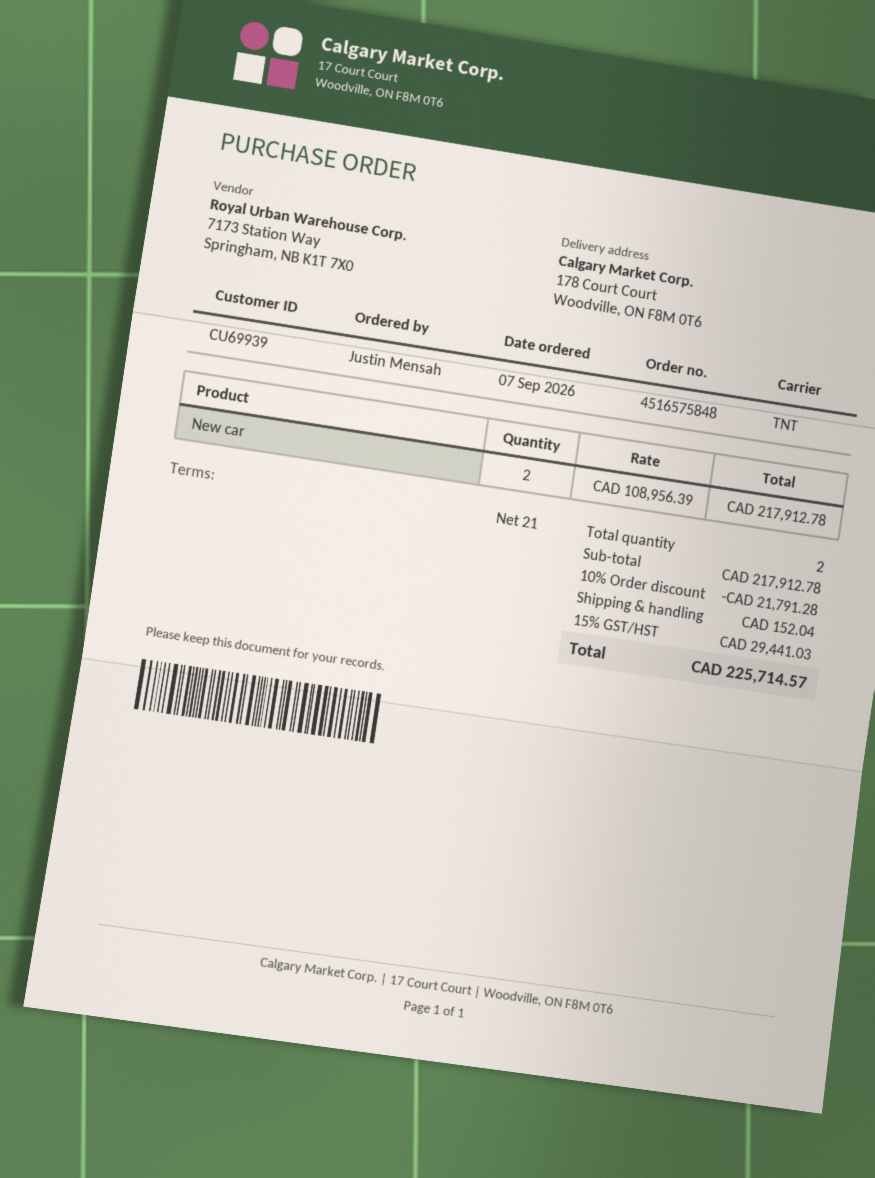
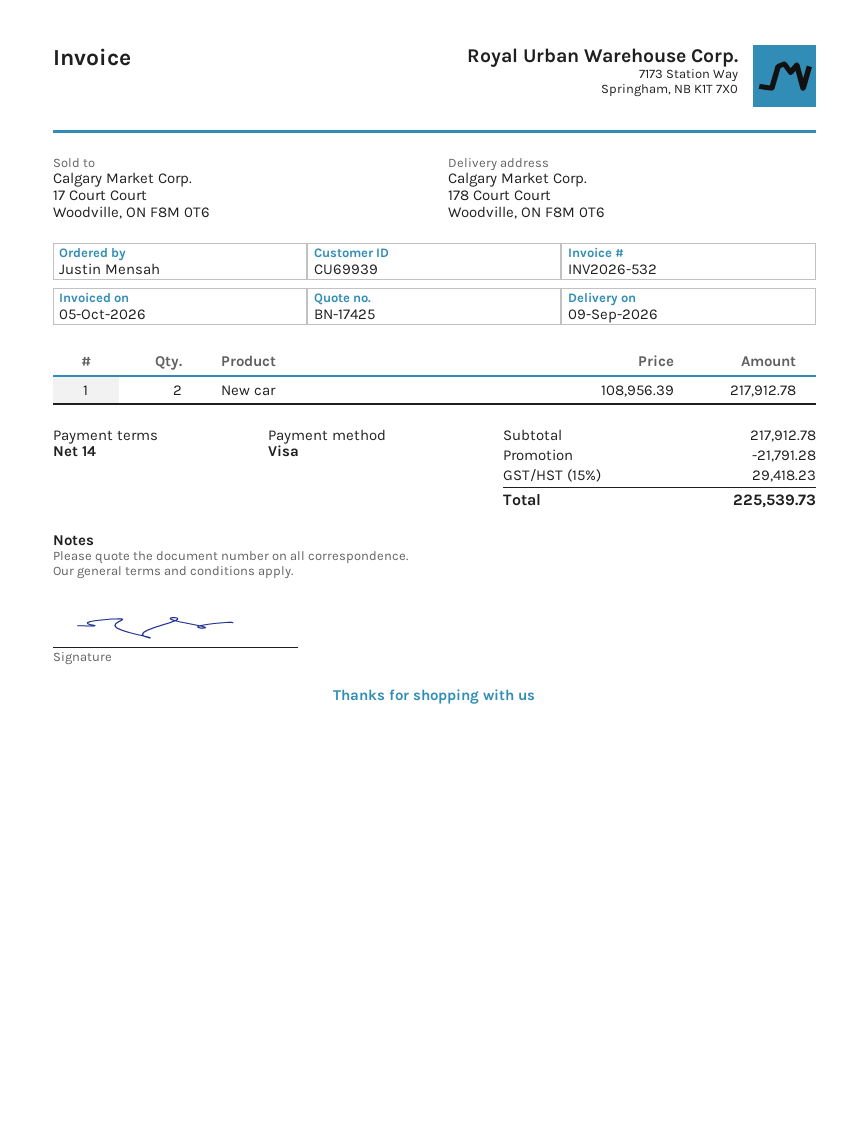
payment terms: 21 days -> 14 days
shipping: 152.04 -> none
tax: 15% = 29441.03 -> 15% = 29418.23
total: 225714.57 -> 225539.73

